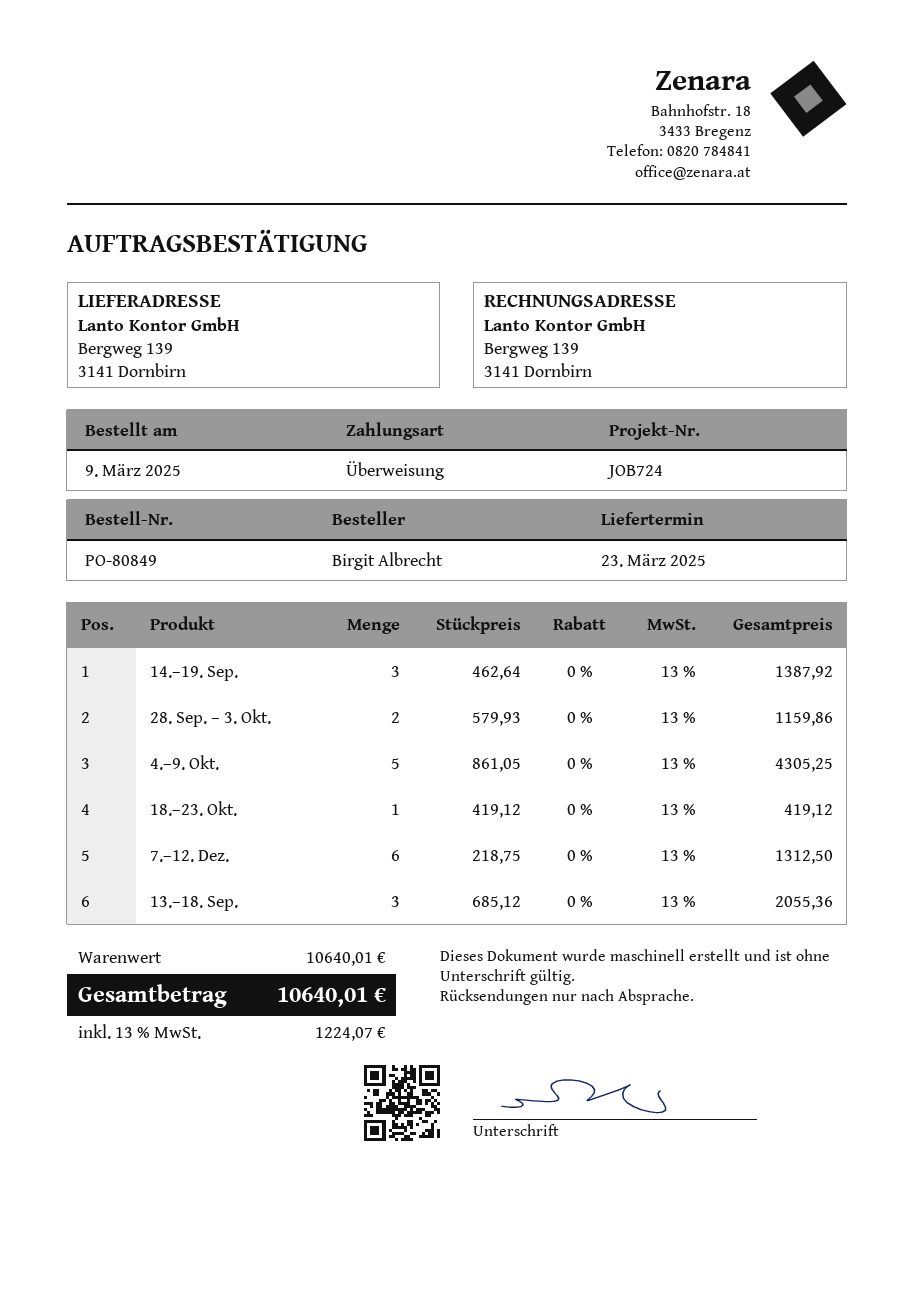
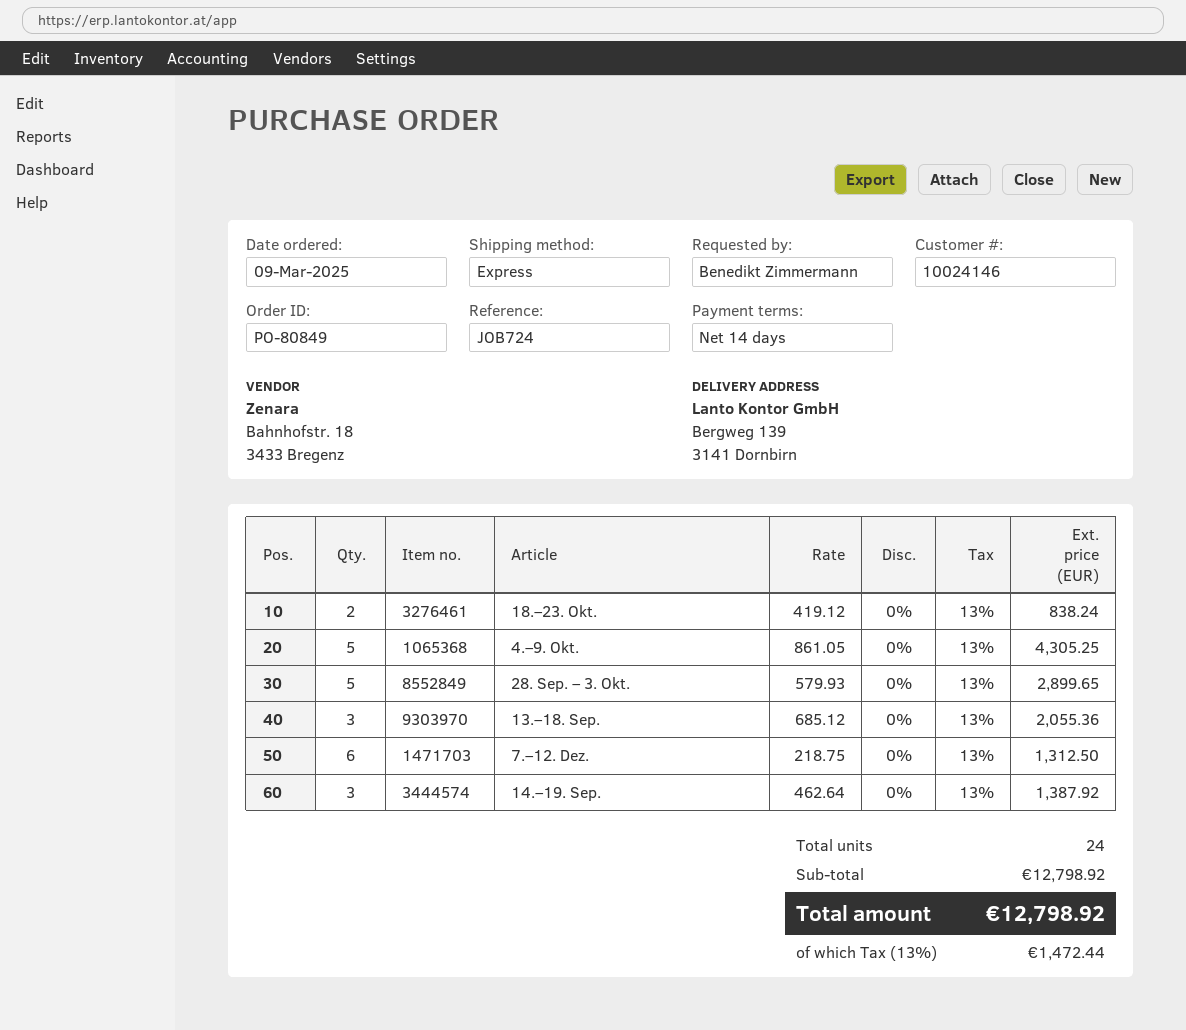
ordered by: Birgit Albrecht -> Benedikt Zimmermann
28. Sep. – 3. Okt.: 2 x 579.93 = 1159.86 -> 5 x 579.93 = 2899.65
18.–23. Okt.: 1 x 419.12 = 419.12 -> 2 x 419.12 = 838.24
subtotal: 10640.01 -> 12798.92
tax: 13% = 1224.07 -> 13% = 1472.44
total: 10640.01 -> 12798.92

